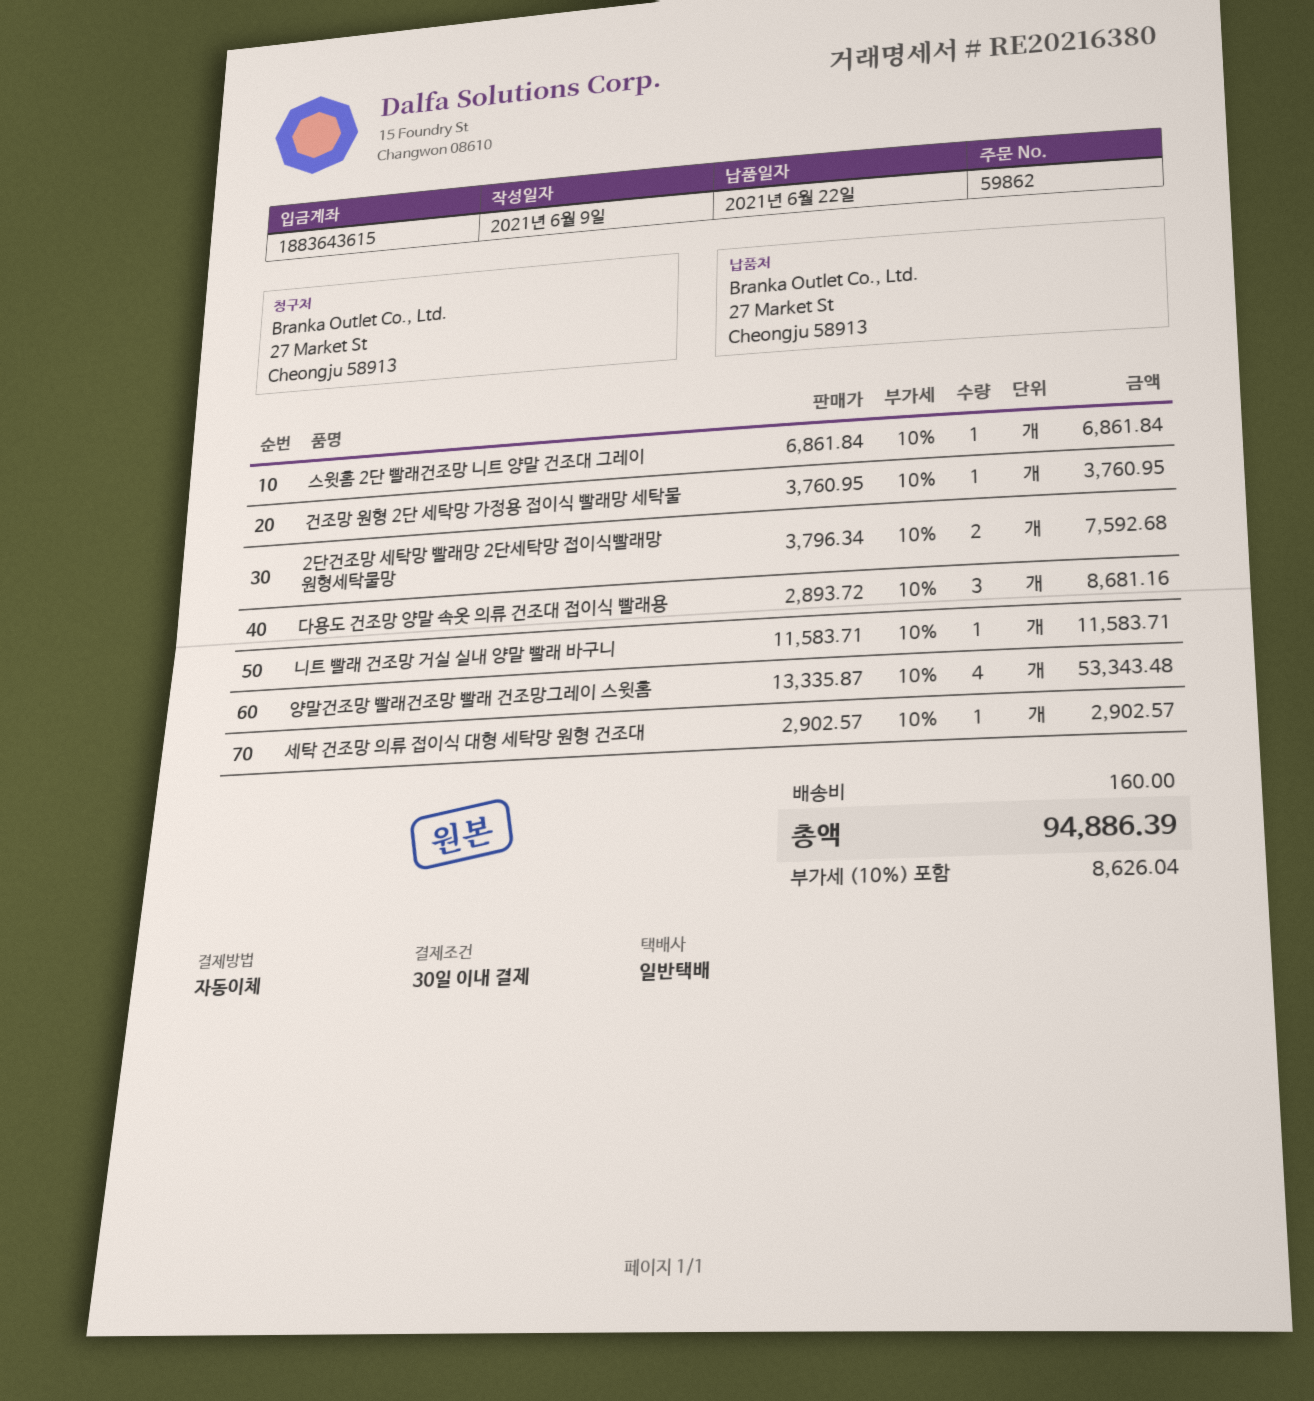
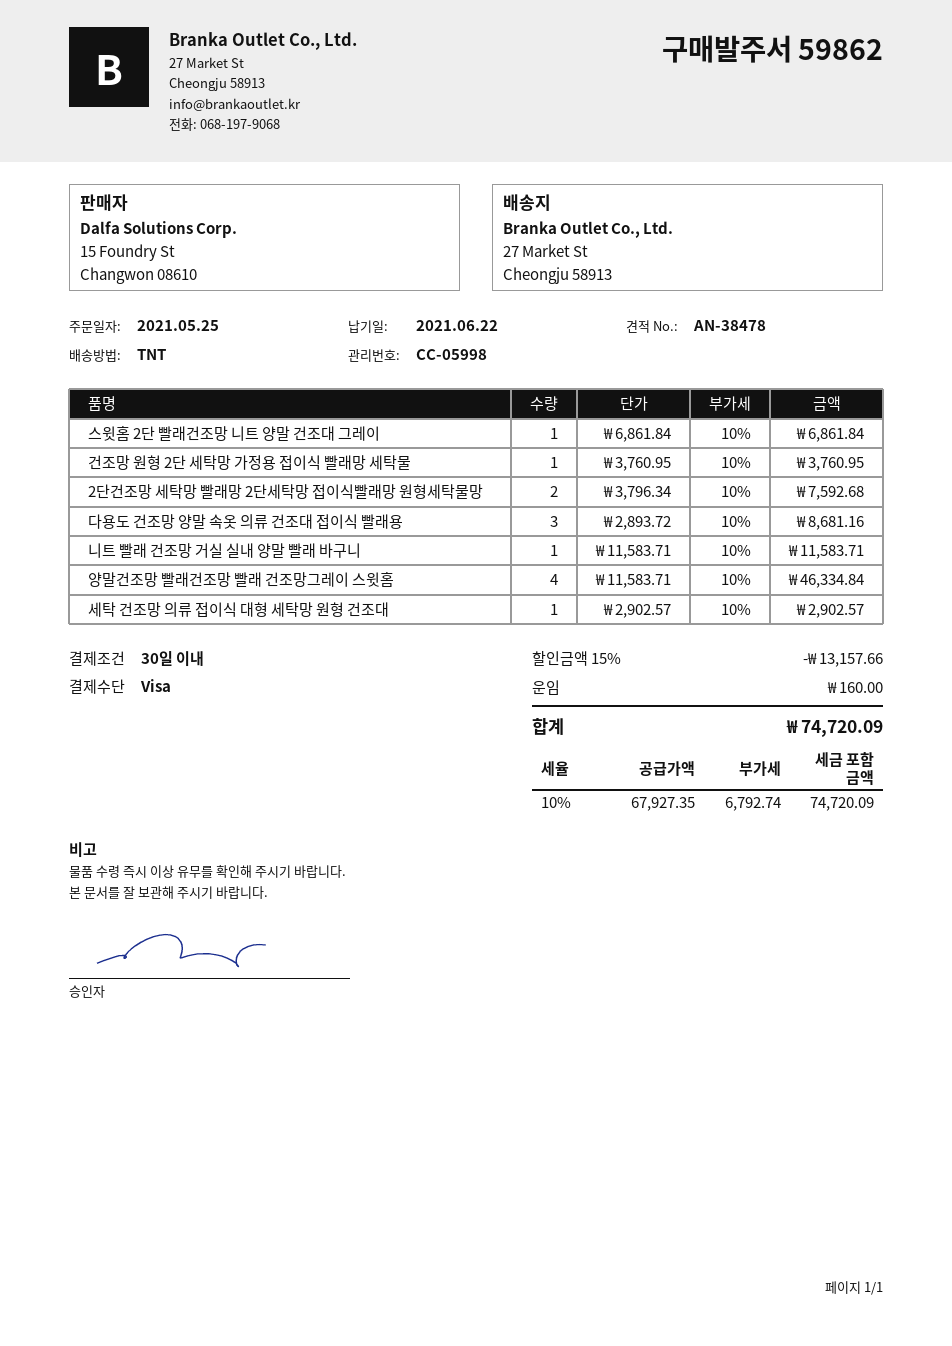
payment method: direct debit -> Visa
shipping method: standard -> TNT
양말건조망 빨래건조망 빨래 건조망그레이 스윗홈: 4 x 13335.87 = 53343.48 -> 4 x 11583.71 = 46334.84
discount: none -> 15% = 13157.66
tax: 10% = 8626.04 -> 10% = 6792.74
total: 94886.39 -> 74720.09

